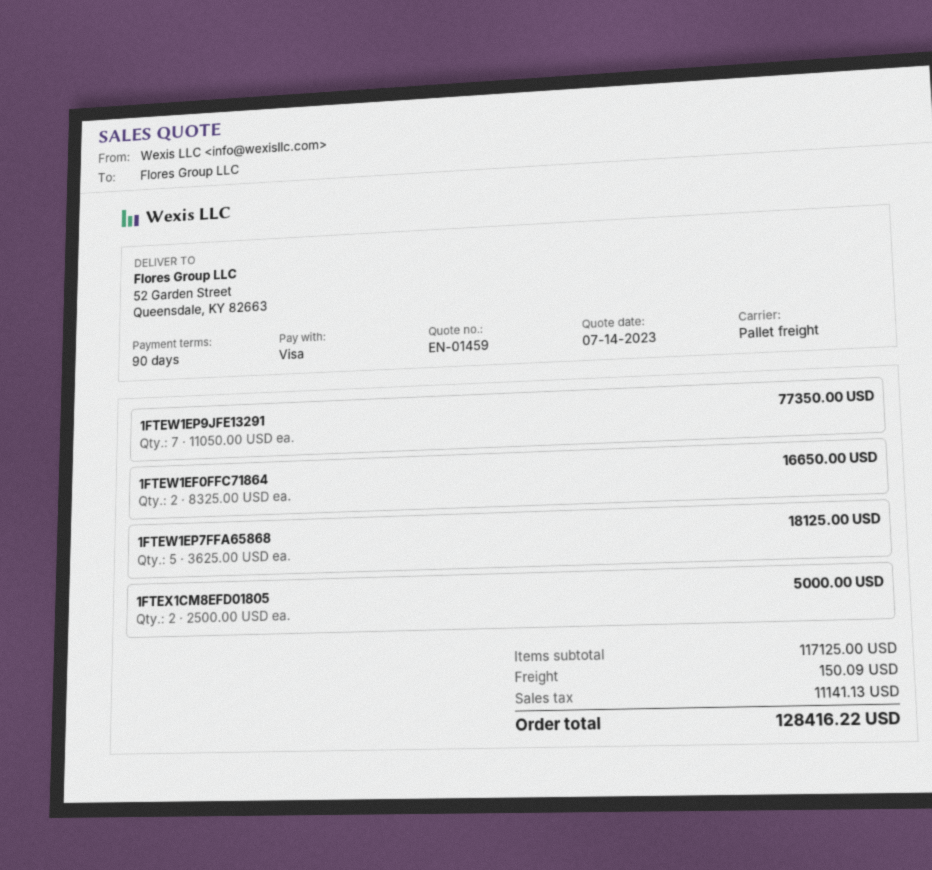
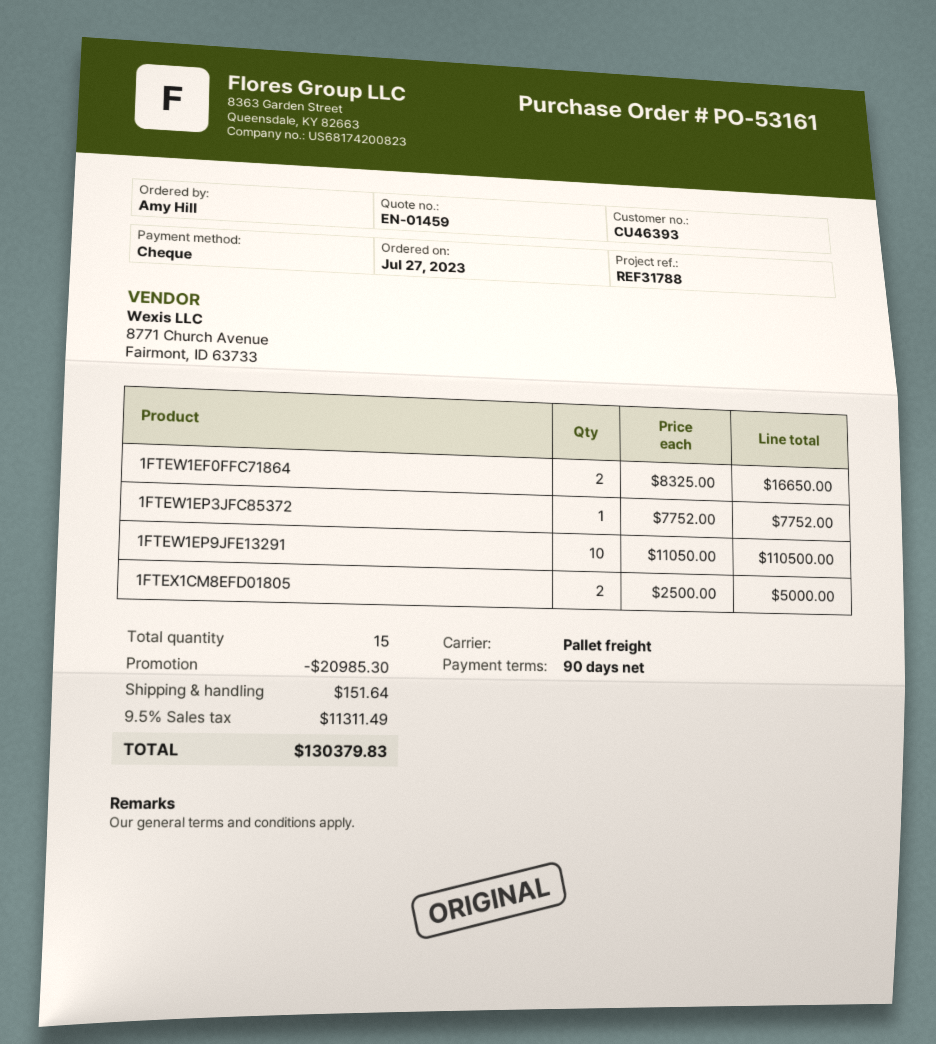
payment method: Visa -> cheque
1FTEW1EP9JFE13291: 7 x 11050.00 = 77350.00 -> 10 x 11050.00 = 110500.00
1FTEW1EP7FFA65868: 5 x 3625.00 = 18125.00 -> none
1FTEW1EP3JFC85372: none -> 1 x 7752.00 = 7752.00
discount: none -> 20985.30
shipping: 150.09 -> 151.64
tax: 11141.13 -> 11311.49
total: 128416.22 -> 130379.83

